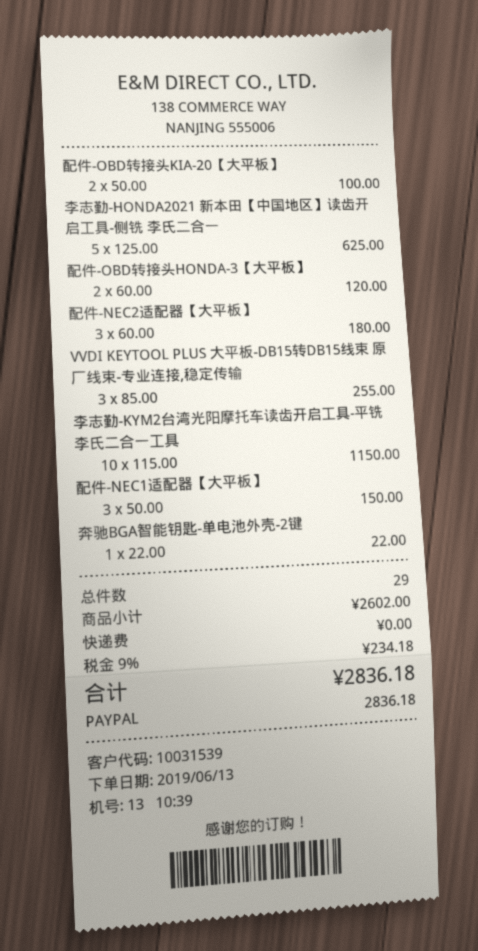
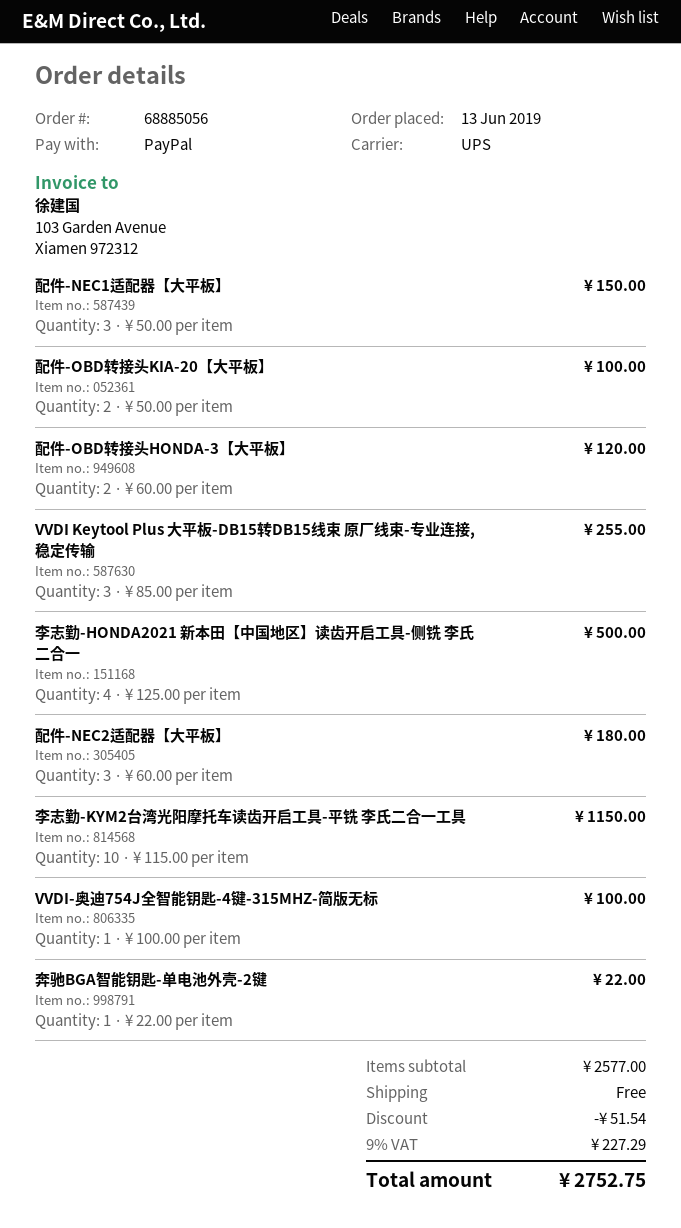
李志勤-HONDA2021 新本田【中国地区】读齿开启工具-侧铣 李氏二合一: 5 x 125.00 = 625.00 -> 4 x 125.00 = 500.00
VVDI-奥迪754J全智能钥匙-4键-315MHZ-简版无标: none -> 1 x 100.00 = 100.00
subtotal: 2602.00 -> 2577.00
discount: none -> 51.54
tax: 9% = 234.18 -> 9% = 227.29
total: 2836.18 -> 2752.75

